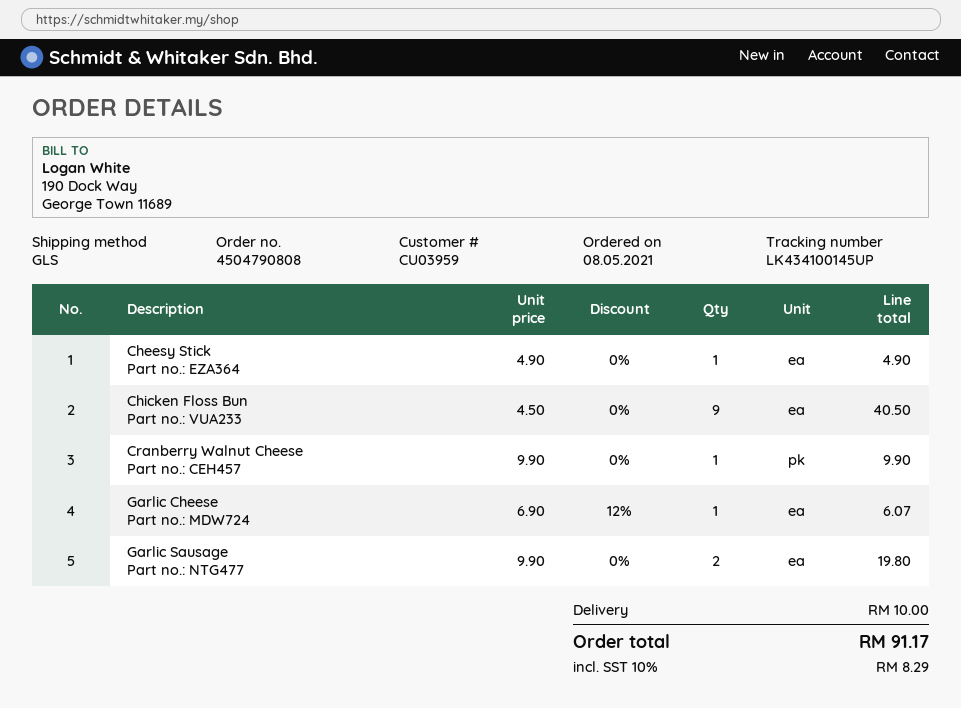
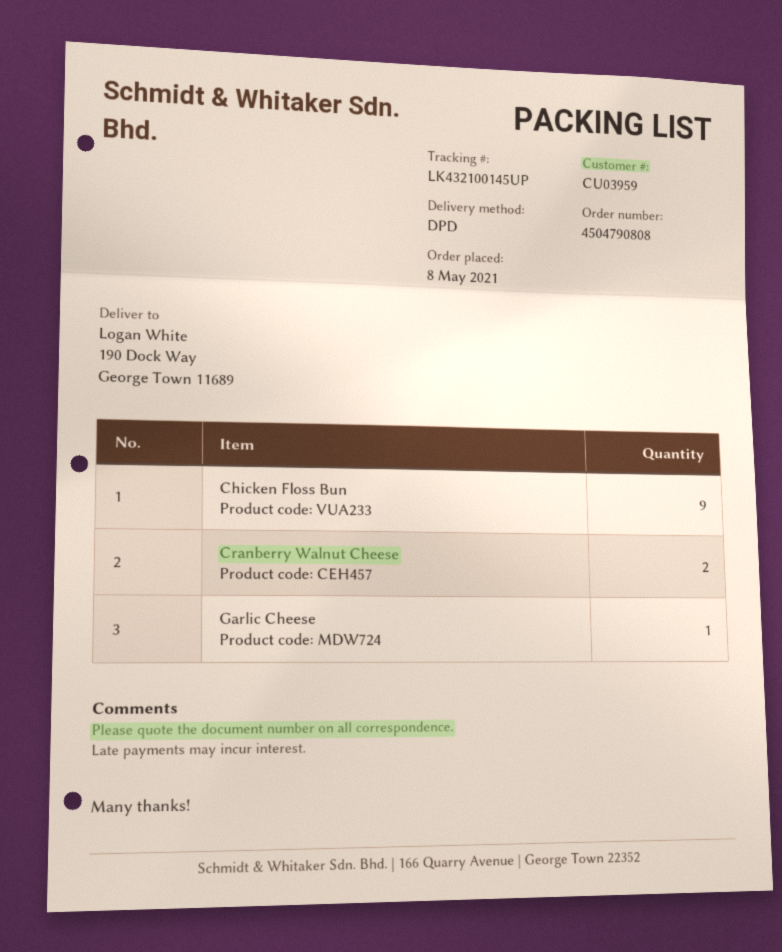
shipping method: GLS -> DPD
tracking number: LK434100145UP -> LK432100145UP
Cheesy Stick: 1 -> none
Cranberry Walnut Cheese: 1 -> 2
Garlic Sausage: 2 -> none

